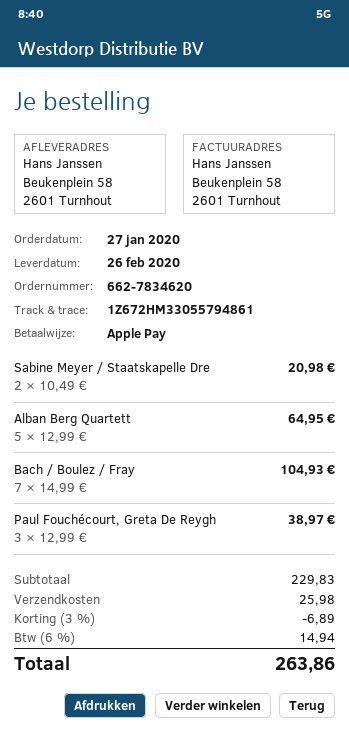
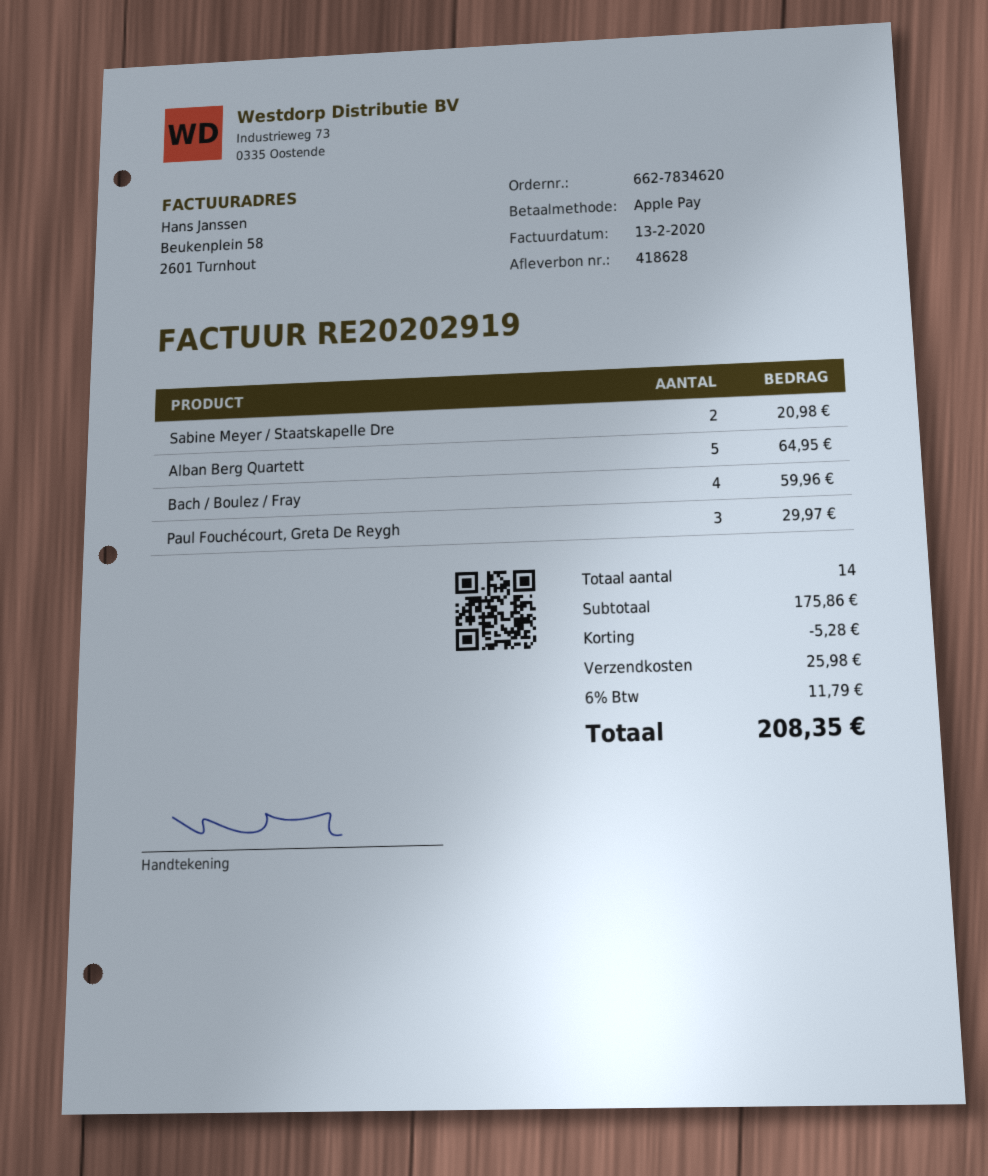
Bach / Boulez / Fray: 7 for 104.93 -> 4 for 59.96
Paul Fouchécourt, Greta De Reygh: 3 for 38.97 -> 3 for 29.97
subtotal: 229.83 -> 175.86
discount: 6.89 -> 5.28
tax: 6% = 14.94 -> 6% = 11.79
total: 263.86 -> 208.35

